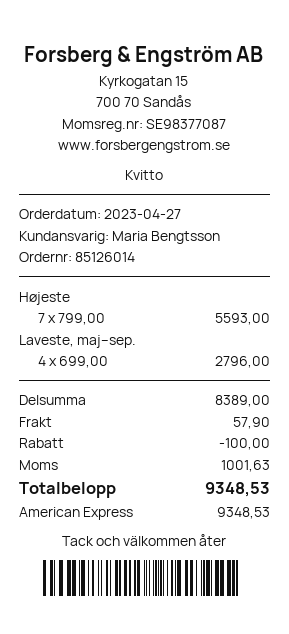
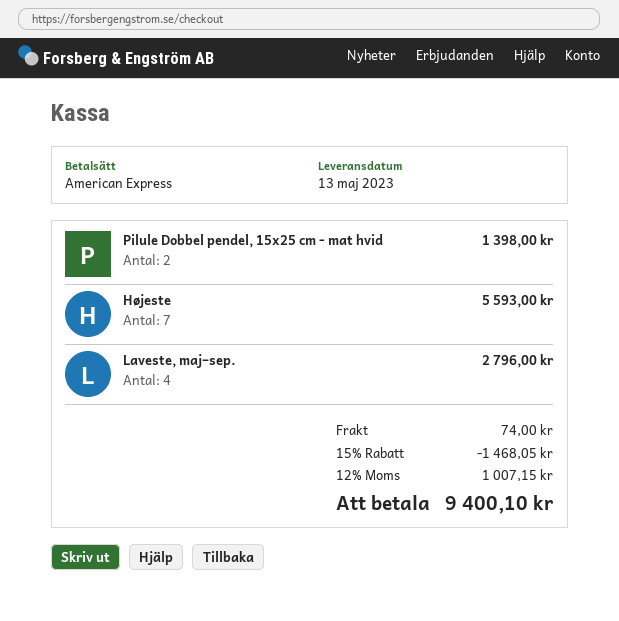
Pilule Dobbel pendel, 15x25 cm - mat hvid: none -> 2 for 1398.00
discount: 100.00 -> 1468.05
shipping: 57.90 -> 74.00
tax: 1001.63 -> 1007.15
total: 9348.53 -> 9400.10

